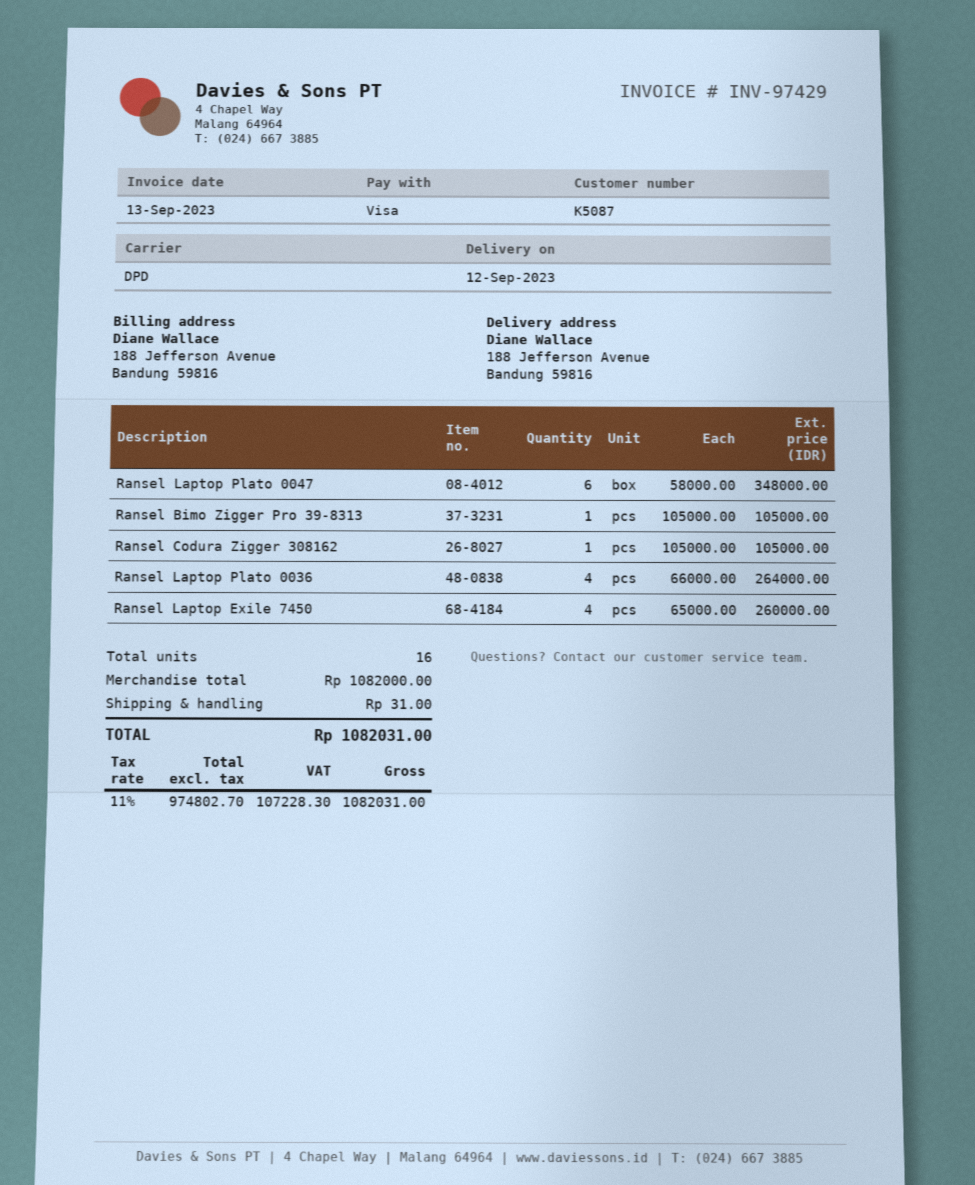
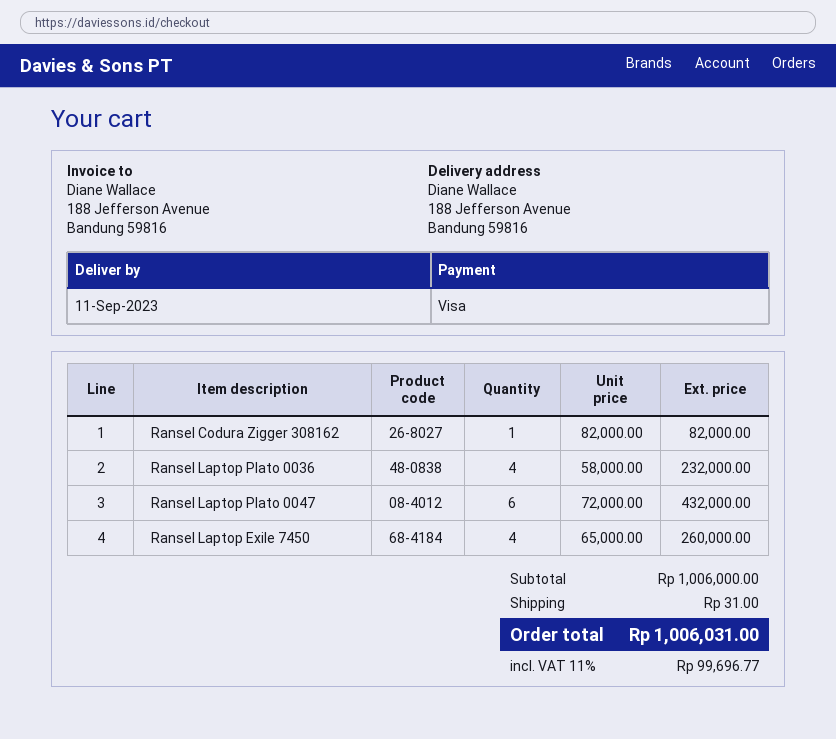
delivery date: 2023-09-12 -> 2023-09-11
Ransel Laptop Plato 0047: 6 x 58000.00 = 348000.00 -> 6 x 72000.00 = 432000.00
Ransel Bimo Zigger Pro 39-8313: 1 x 105000.00 = 105000.00 -> none
Ransel Codura Zigger 308162: 1 x 105000.00 = 105000.00 -> 1 x 82000.00 = 82000.00
Ransel Laptop Plato 0036: 4 x 66000.00 = 264000.00 -> 4 x 58000.00 = 232000.00
subtotal: 1082000.00 -> 1006000.00
tax: 11% = 107228.30 -> 11% = 99696.77
total: 1082031.00 -> 1006031.00

